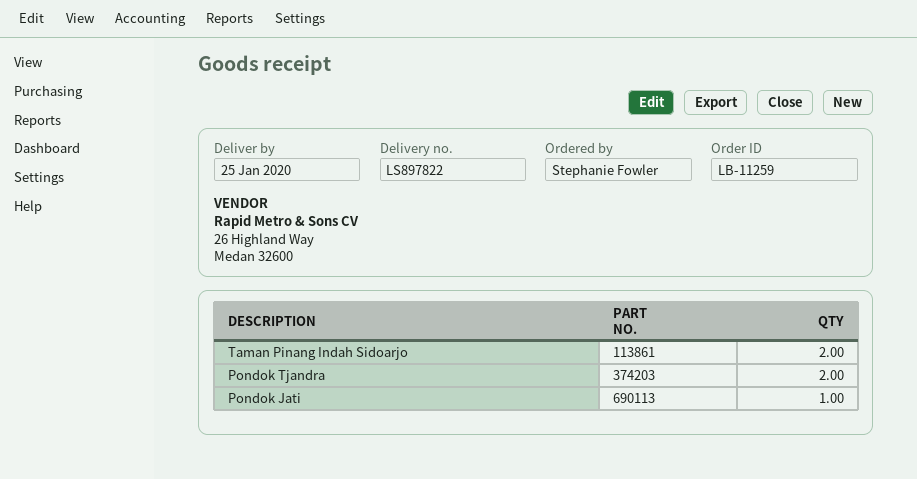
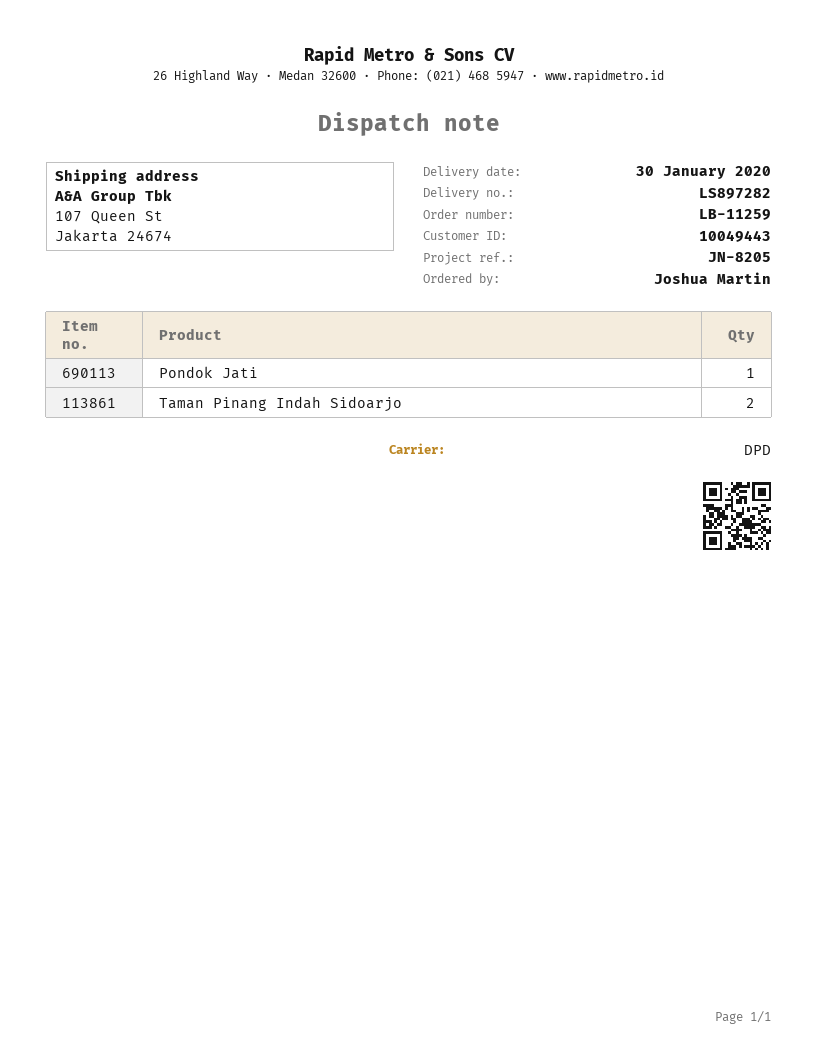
delivery note number: LS897822 -> LS897282
delivery date: 2020-01-25 -> 2020-01-30
ordered by: Stephanie Fowler -> Joshua Martin
Pondok Tjandra: 2 -> none

